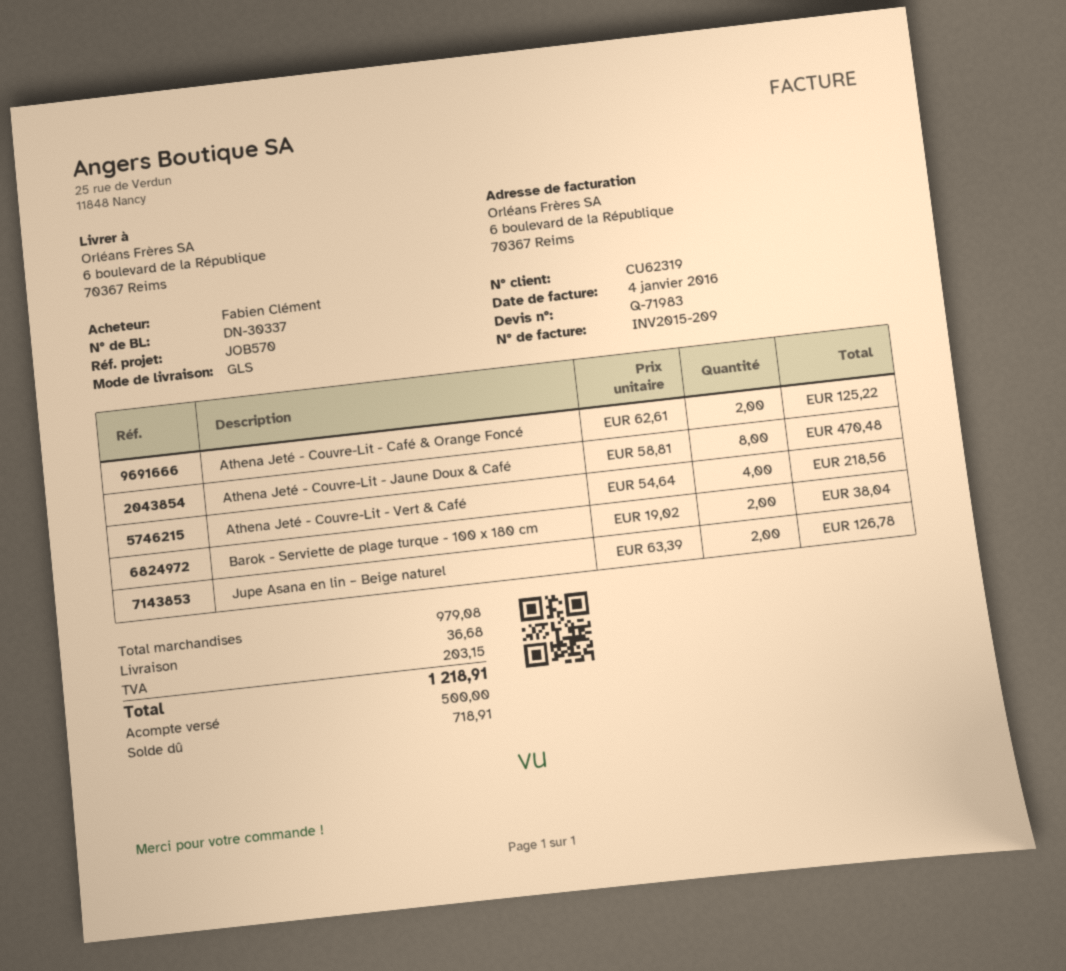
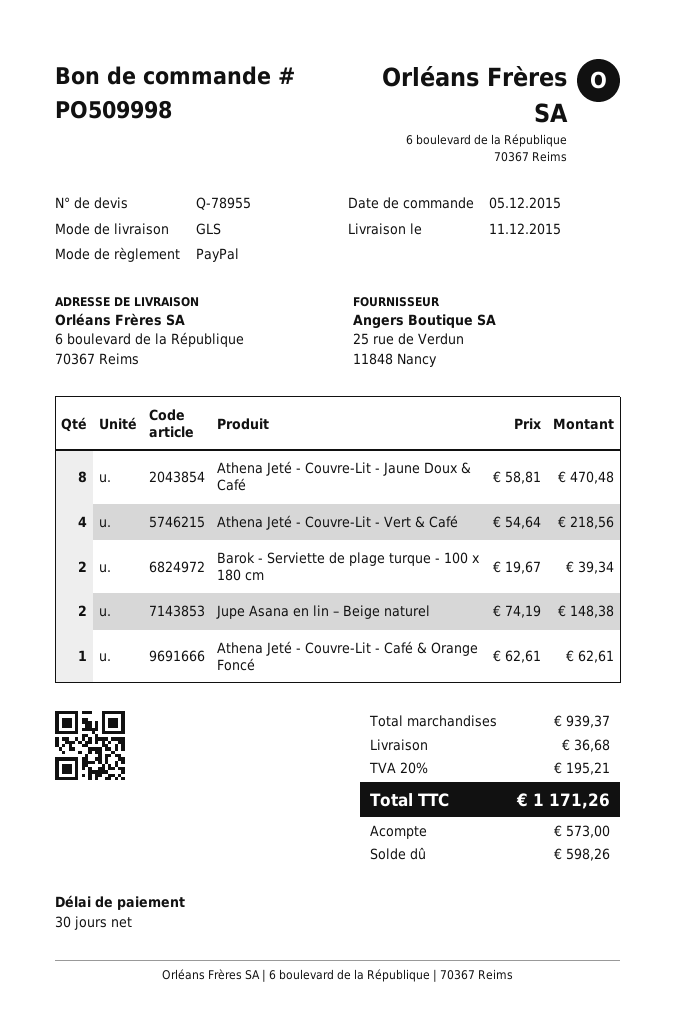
quote number: Q-71983 -> Q-78955
Athena Jeté - Couvre-Lit - Café & Orange Foncé: 2 x 62.61 = 125.22 -> 1 x 62.61 = 62.61
Barok - Serviette de plage turque - 100 x 180 cm: 2 x 19.02 = 38.04 -> 2 x 19.67 = 39.34
Jupe Asana en lin – Beige naturel: 2 x 63.39 = 126.78 -> 2 x 74.19 = 148.38
subtotal: 979.08 -> 939.37
tax: 203.15 -> 195.21
total: 1218.91 -> 1171.26
deposit: 500.00 -> 573.00
balance: 718.91 -> 598.26

